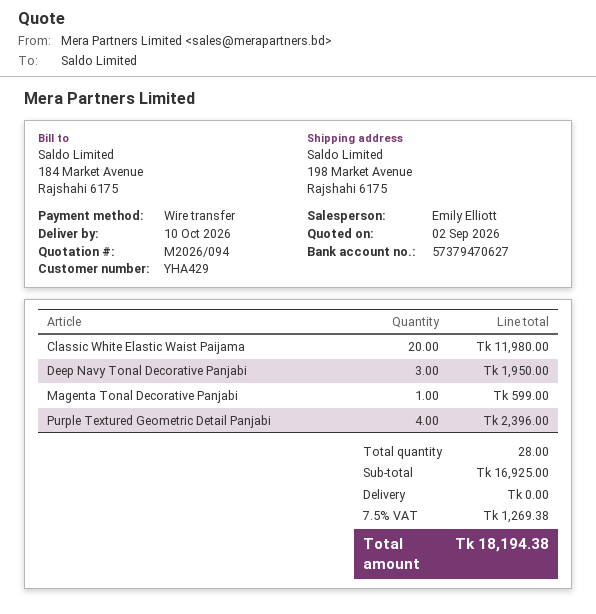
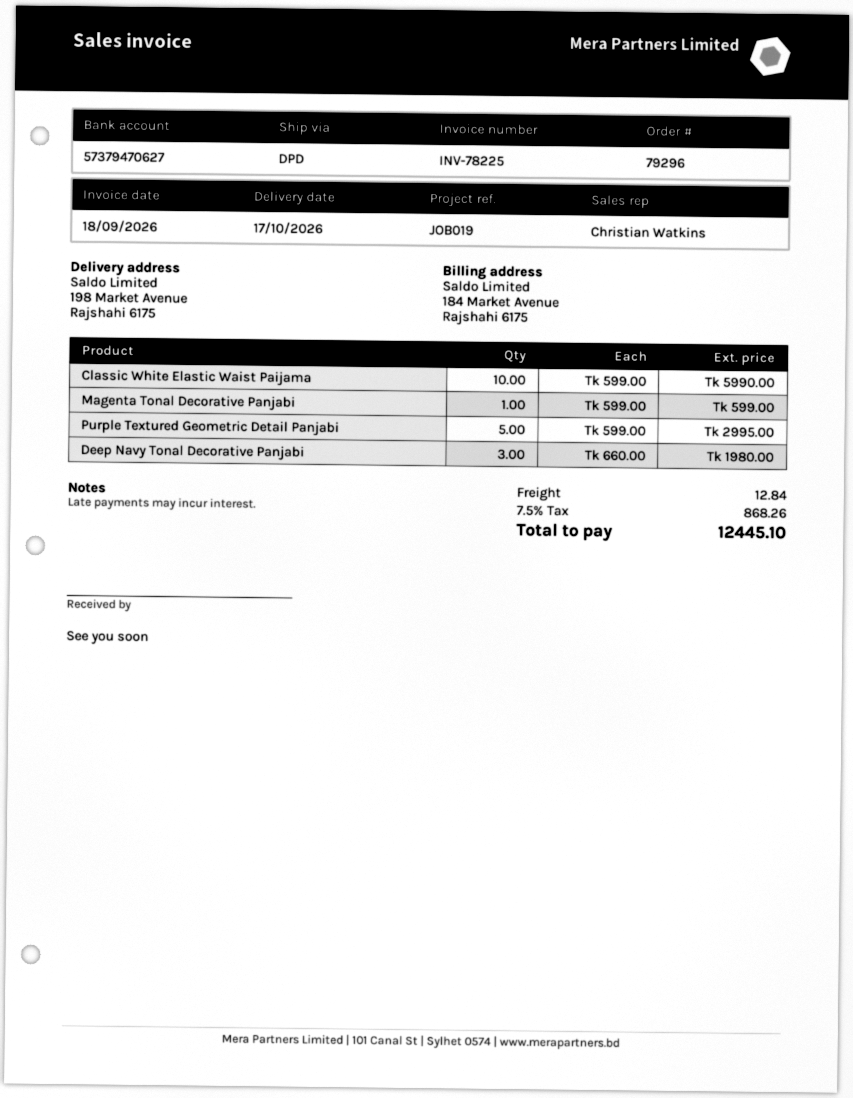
delivery date: 2026-10-10 -> 2026-10-17
sales rep: Emily Elliott -> Christian Watkins
Classic White Elastic Waist Paijama: 20 for 11980.00 -> 10 for 5990.00
Deep Navy Tonal Decorative Panjabi: 3 for 1950.00 -> 3 for 1980.00
Purple Textured Geometric Detail Panjabi: 4 for 2396.00 -> 5 for 2995.00
shipping: 0.00 -> 12.84
tax: 7.5% = 1269.38 -> 7.5% = 868.26
total: 18194.38 -> 12445.10

